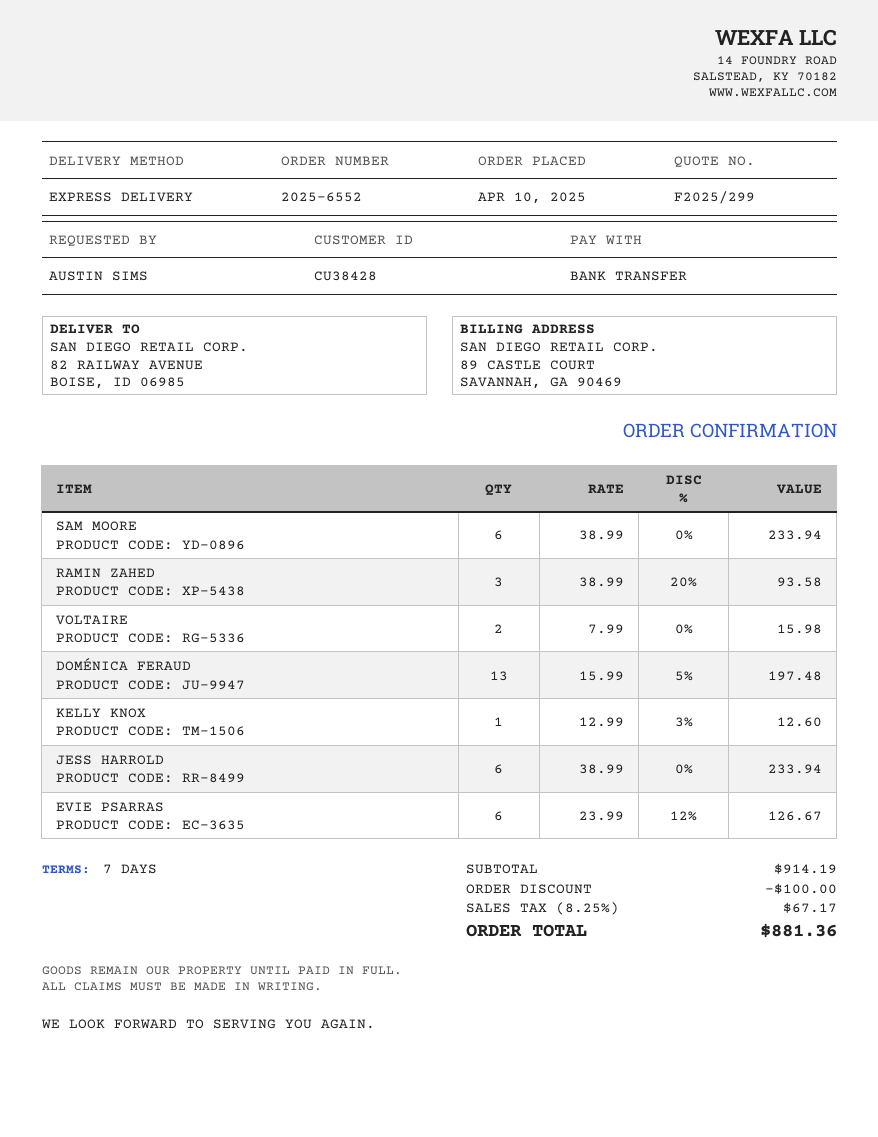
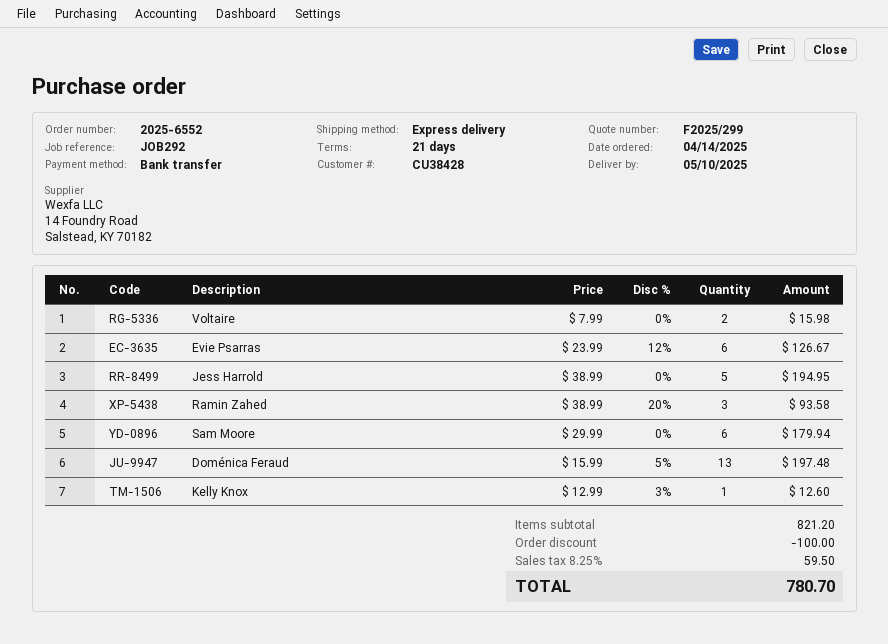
order date: 2025-04-10 -> 2025-04-14
payment terms: 7 days -> 21 days
SAM MOORE: 6 x 38.99 = 233.94 -> 6 x 29.99 = 179.94
JESS HARROLD: 6 x 38.99 = 233.94 -> 5 x 38.99 = 194.95
subtotal: 914.19 -> 821.20
tax: 8.25% = 67.17 -> 8.25% = 59.50
total: 881.36 -> 780.70

